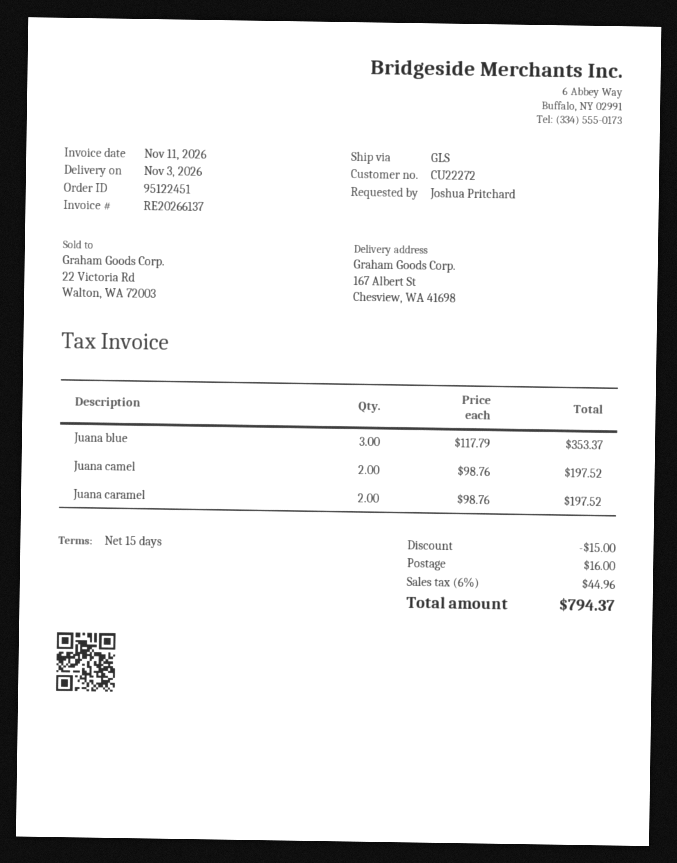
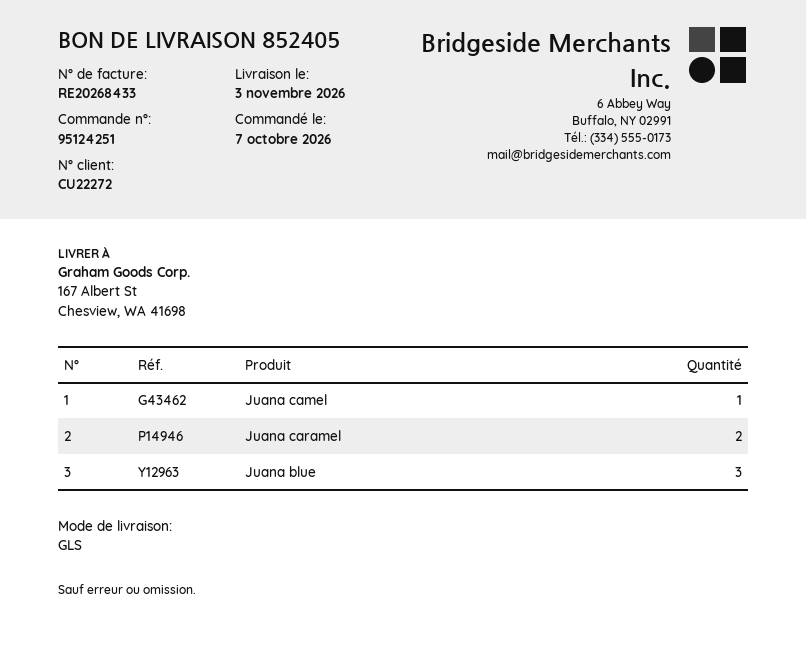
order number: 95122451 -> 95124251
invoice number: RE20266137 -> RE20268433
Juana camel: 2 -> 1

